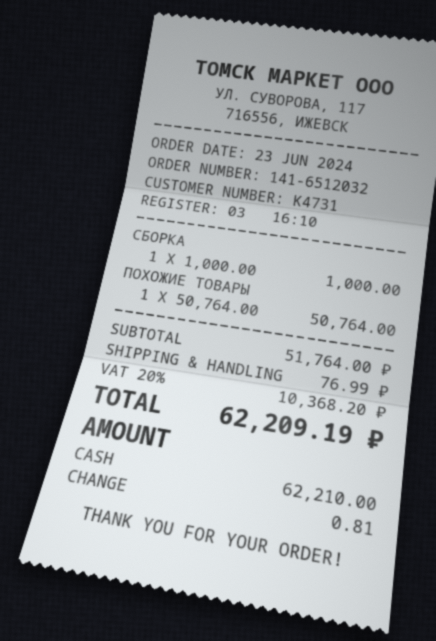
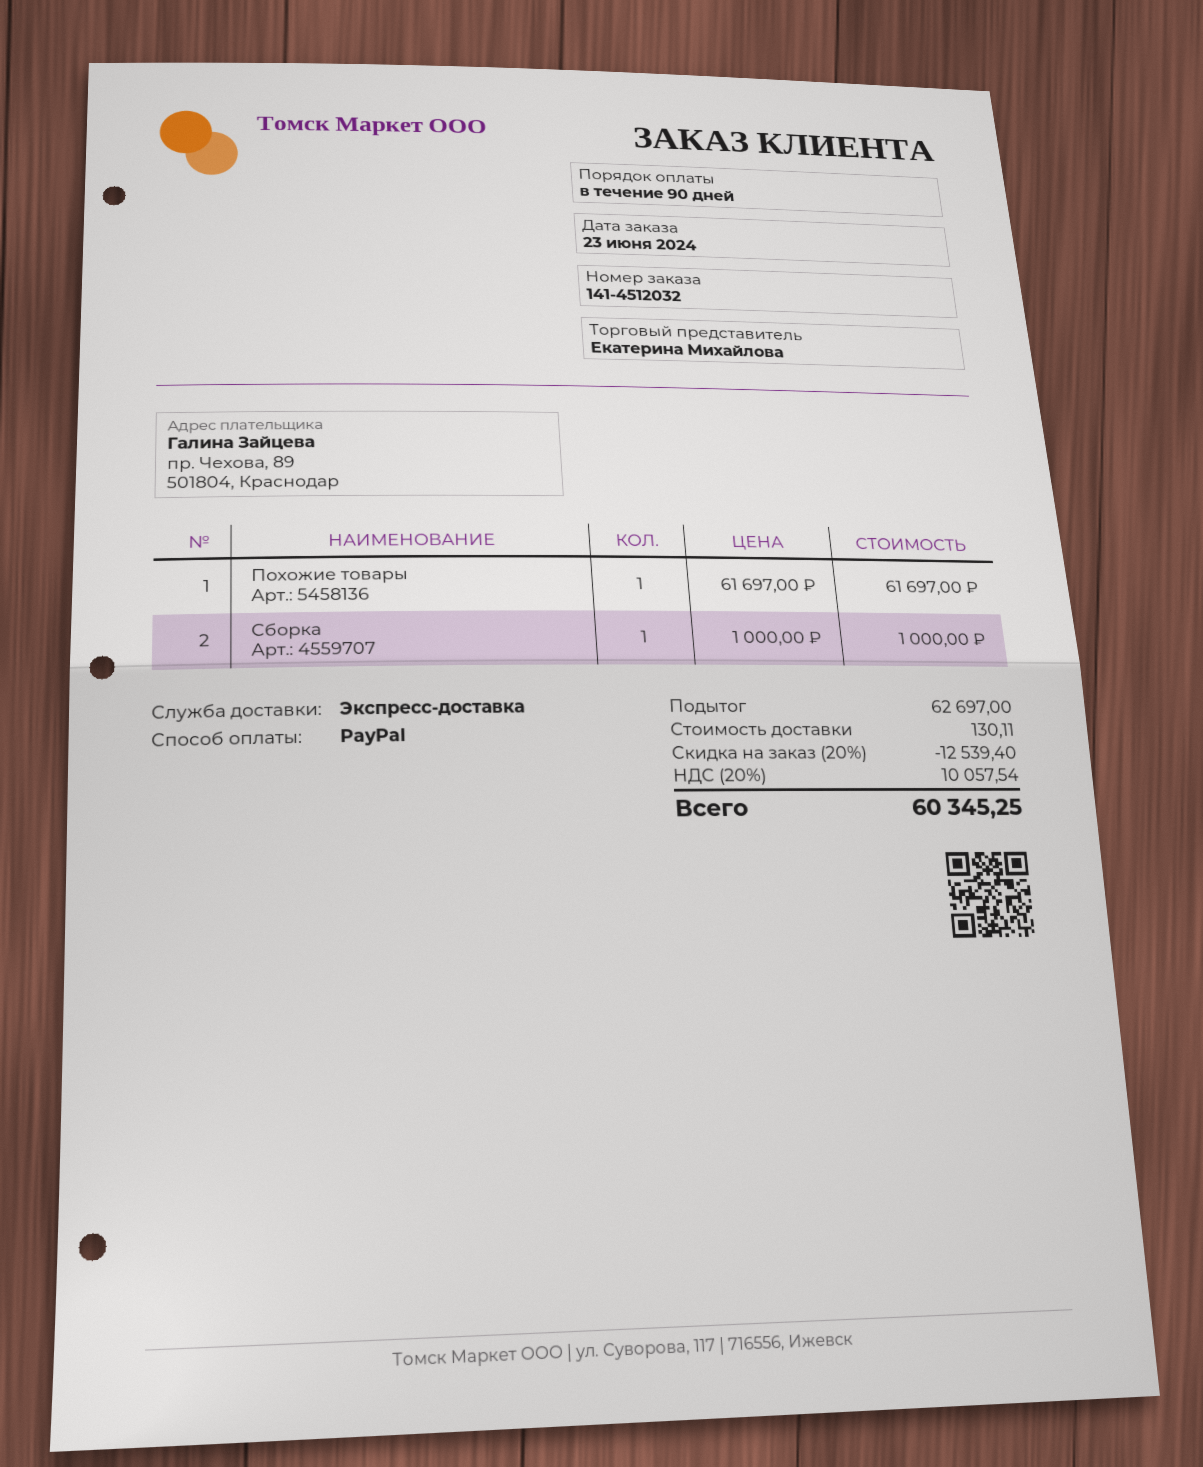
order number: 141-6512032 -> 141-4512032
payment method: cash -> PayPal
ПОХОЖИЕ ТОВАРЫ: 1 x 50764.00 = 50764.00 -> 1 x 61697.00 = 61697.00
subtotal: 51764.00 -> 62697.00
discount: none -> 20% = 12539.40
shipping: 76.99 -> 130.11
tax: 20% = 10368.20 -> 20% = 10057.54
total: 62209.19 -> 60345.25

